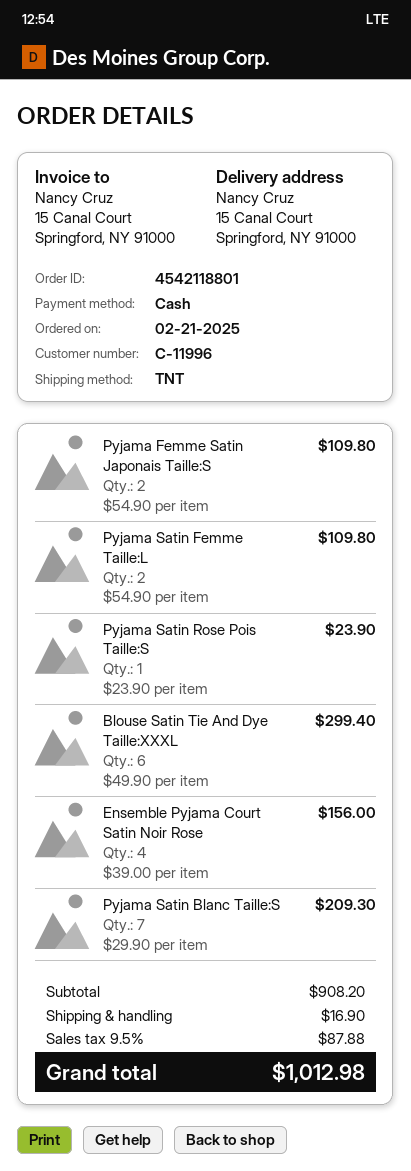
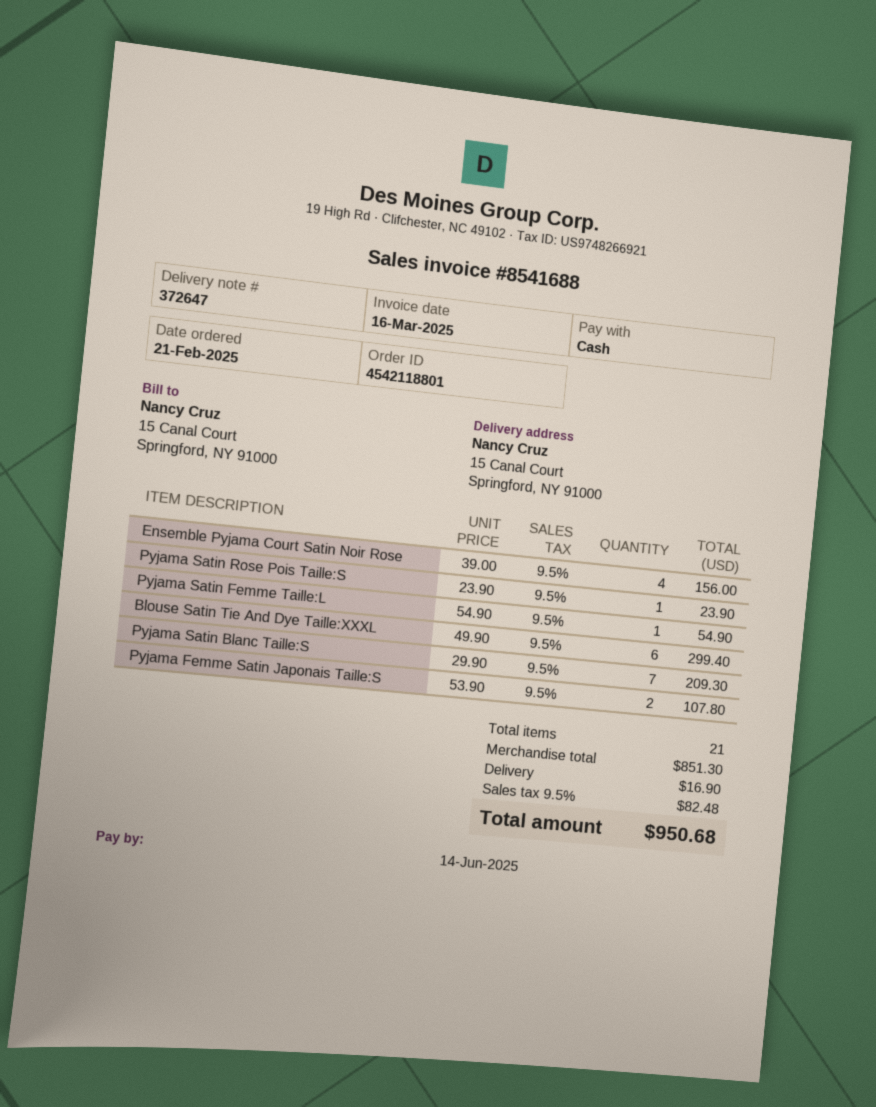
Pyjama Femme Satin Japonais Taille:S: 2 x 54.90 = 109.80 -> 2 x 53.90 = 107.80
Pyjama Satin Femme Taille:L: 2 x 54.90 = 109.80 -> 1 x 54.90 = 54.90
subtotal: 908.20 -> 851.30
tax: 9.5% = 87.88 -> 9.5% = 82.48
total: 1012.98 -> 950.68

